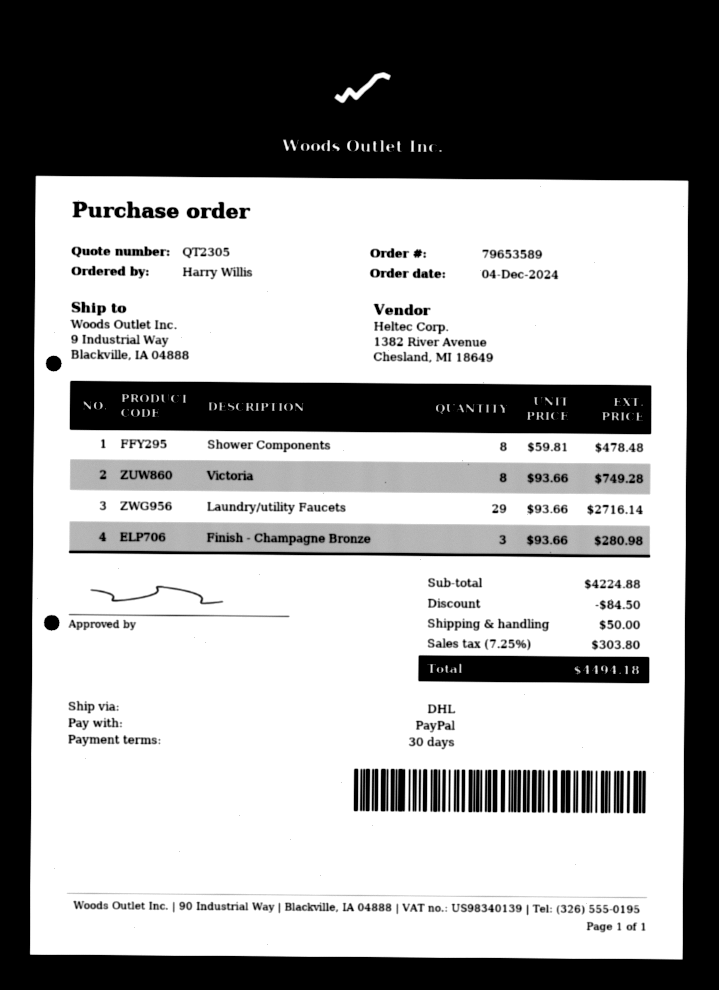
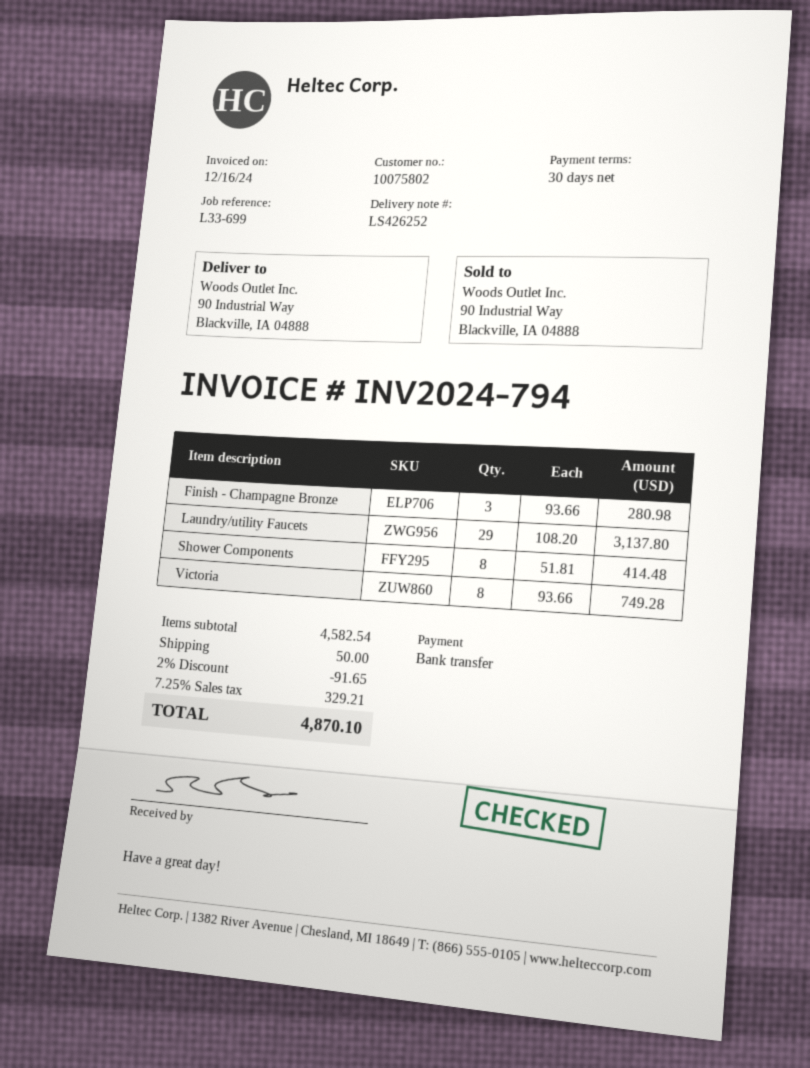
payment method: PayPal -> bank transfer
ship to: 9 Industrial Way, Blackville, IA 04888 -> 90 Industrial Way, Blackville, IA 04888
Shower Components: 8 x 59.81 = 478.48 -> 8 x 51.81 = 414.48
Laundry/utility Faucets: 29 x 93.66 = 2716.14 -> 29 x 108.20 = 3137.80
subtotal: 4224.88 -> 4582.54
discount: 84.50 -> 91.65
tax: 7.25% = 303.80 -> 7.25% = 329.21
total: 4494.18 -> 4870.10

